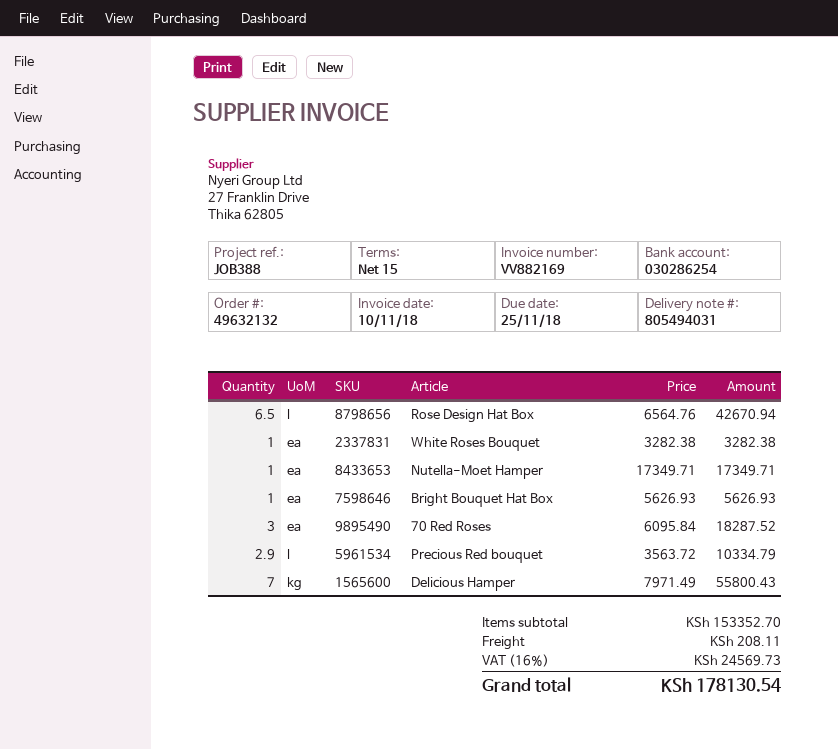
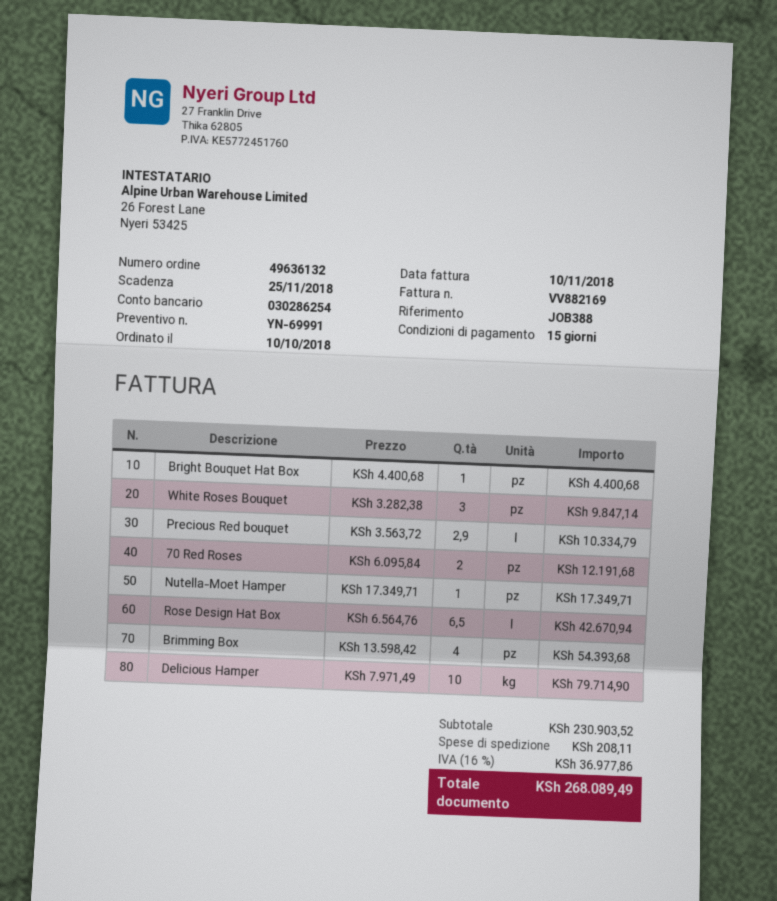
order number: 49632132 -> 49636132
White Roses Bouquet: 1 x 3282.38 = 3282.38 -> 3 x 3282.38 = 9847.14
Bright Bouquet Hat Box: 1 x 5626.93 = 5626.93 -> 1 x 4400.68 = 4400.68
70 Red Roses: 3 x 6095.84 = 18287.52 -> 2 x 6095.84 = 12191.68
Delicious Hamper: 7 x 7971.49 = 55800.43 -> 10 x 7971.49 = 79714.90
Brimming Box: none -> 4 x 13598.42 = 54393.68
subtotal: 153352.70 -> 230903.52
tax: 16% = 24569.73 -> 16% = 36977.86
total: 178130.54 -> 268089.49

